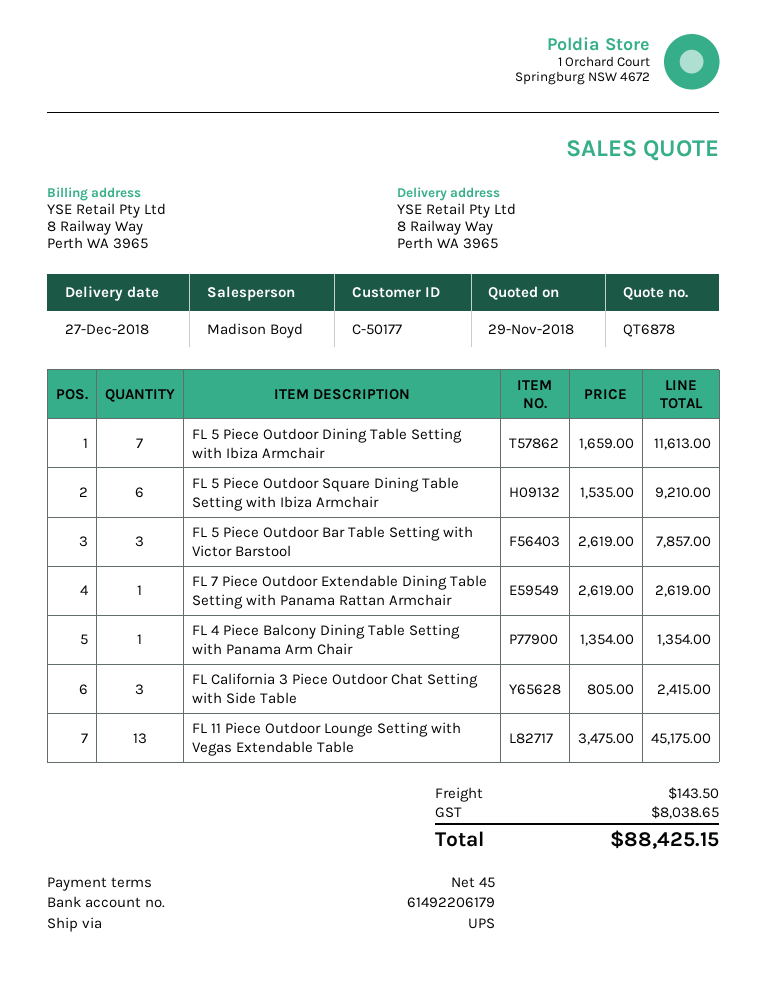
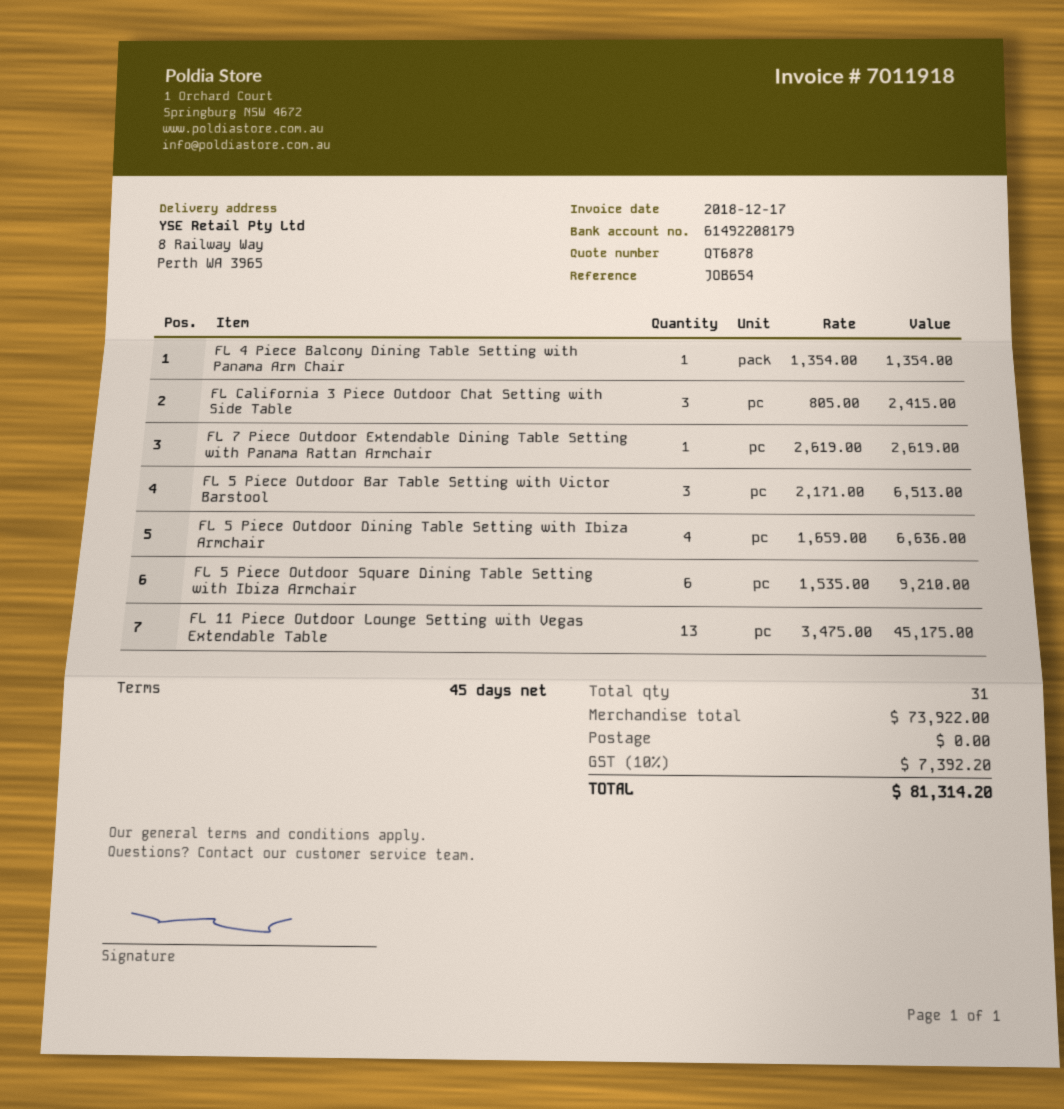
bank account: 61492206179 -> 61492208179
FL 5 Piece Outdoor Dining Table Setting with Ibiza Armchair: 7 x 1659.00 = 11613.00 -> 4 x 1659.00 = 6636.00
FL 5 Piece Outdoor Bar Table Setting with Victor Barstool: 3 x 2619.00 = 7857.00 -> 3 x 2171.00 = 6513.00
shipping: 143.50 -> 0.00
tax: 8038.65 -> 7392.20
total: 88425.15 -> 81314.20

